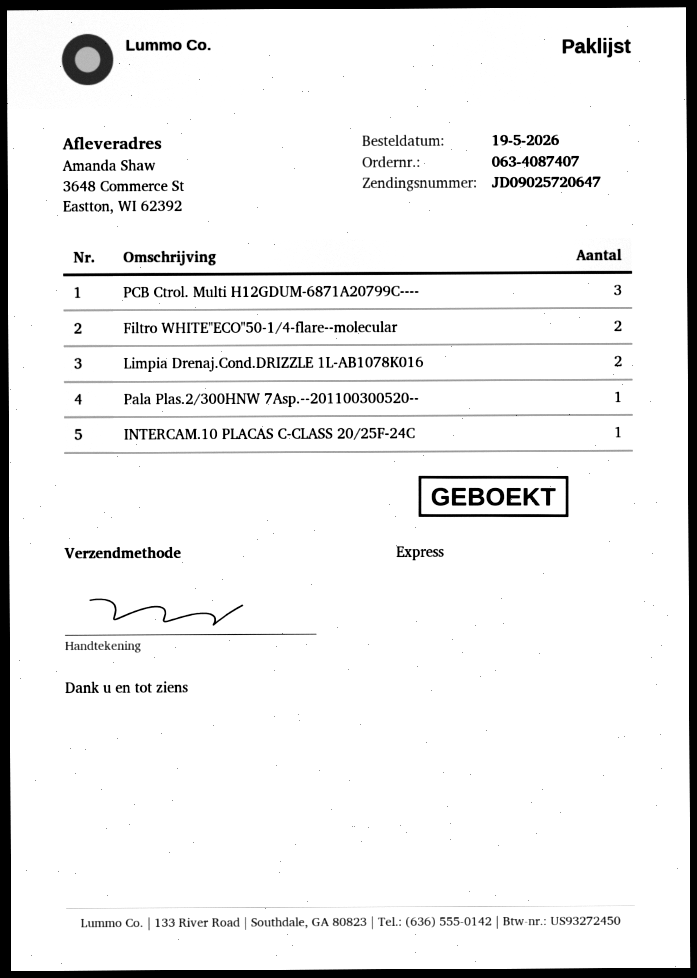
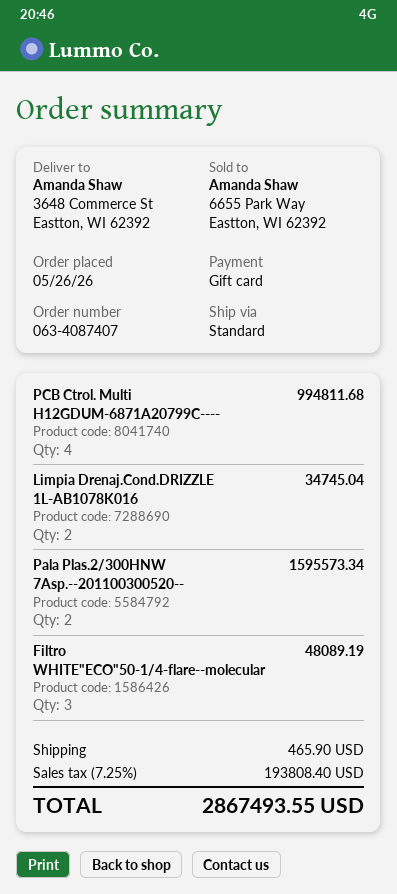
order date: 2026-05-19 -> 2026-05-26
shipping method: express -> standard
PCB Ctrol. Multi H12GDUM-6871A20799C----: 3 -> 4
Filtro WHITE"ECO"50-1/4-flare--molecular: 2 -> 3
Pala Plas.2/300HNW 7Asp.--201100300520--: 1 -> 2
INTERCAM.10 PLACAS C-CLASS 20/25F-24C: 1 -> none

